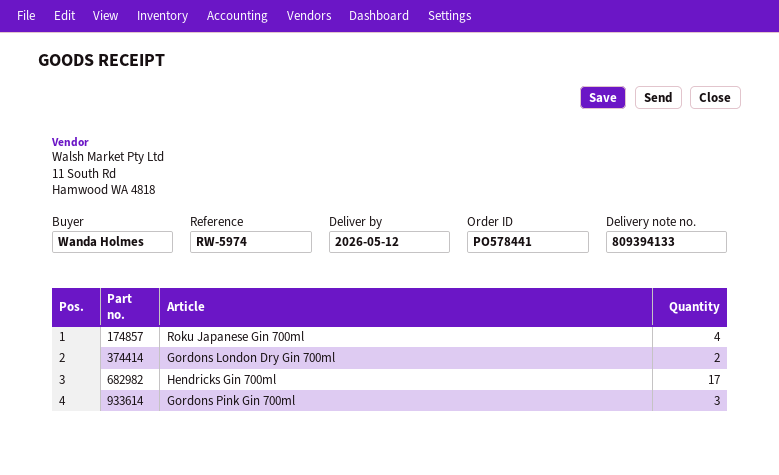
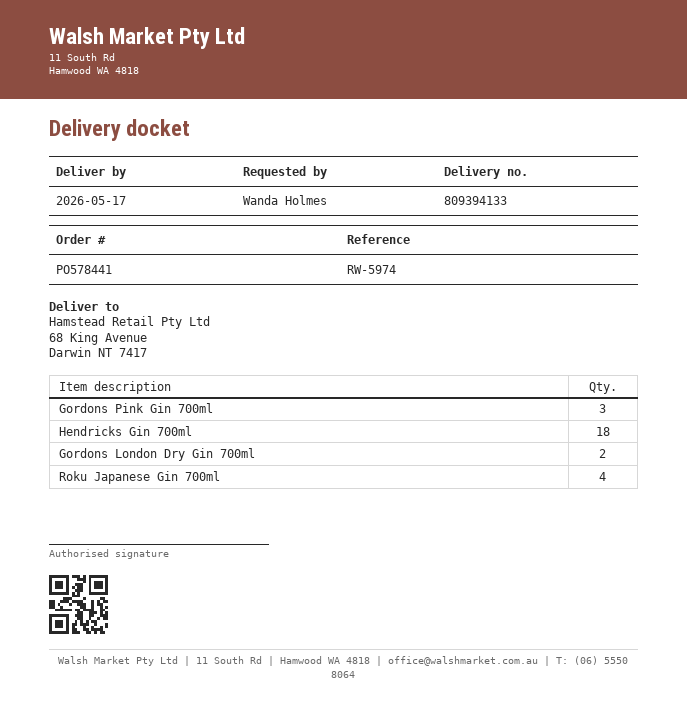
delivery date: 2026-05-12 -> 2026-05-17
Hendricks Gin 700ml: 17 -> 18

